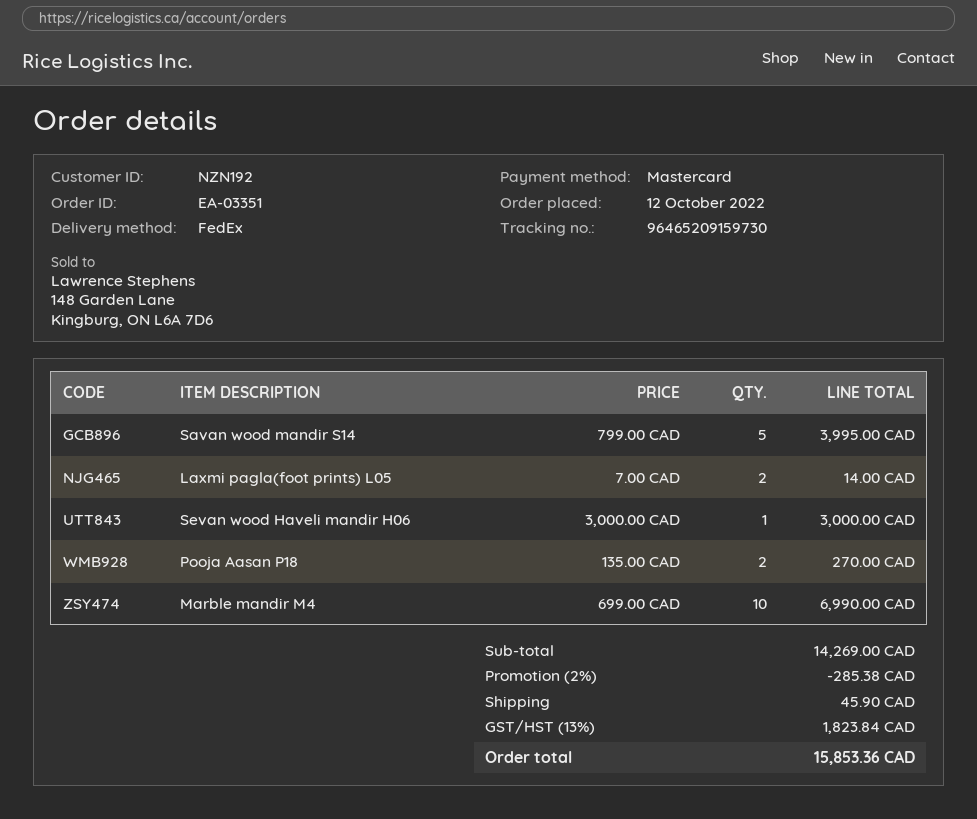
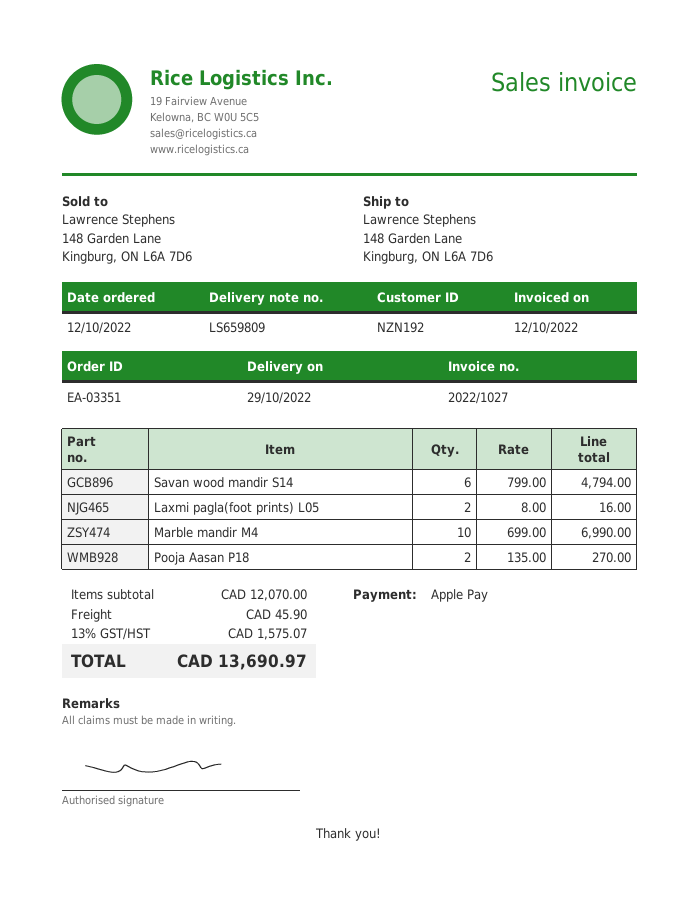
payment method: Mastercard -> Apple Pay
Savan wood mandir S14: 5 x 799.00 = 3995.00 -> 6 x 799.00 = 4794.00
Laxmi pagla(foot prints) L05: 2 x 7.00 = 14.00 -> 2 x 8.00 = 16.00
Sevan wood Haveli mandir H06: 1 x 3000.00 = 3000.00 -> none
subtotal: 14269.00 -> 12070.00
discount: 2% = 285.38 -> none
tax: 13% = 1823.84 -> 13% = 1575.07
total: 15853.36 -> 13690.97

